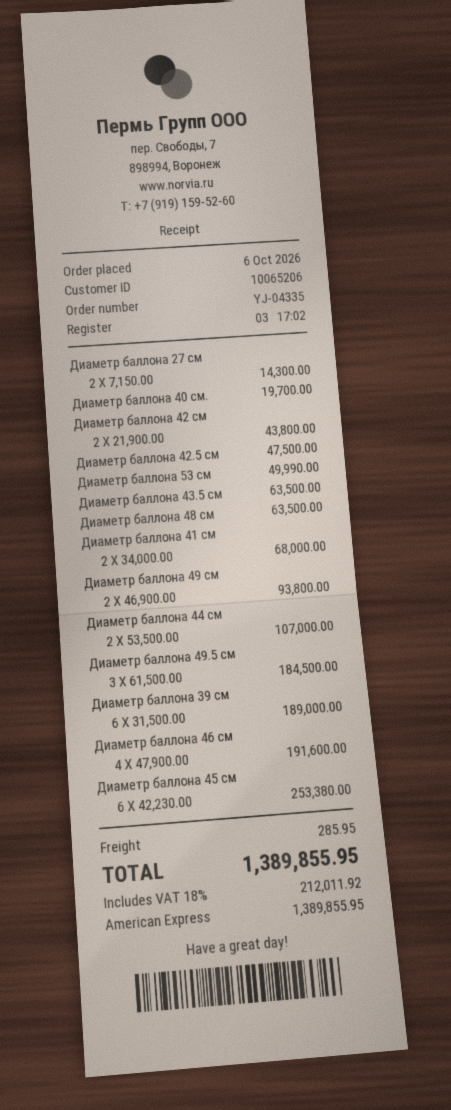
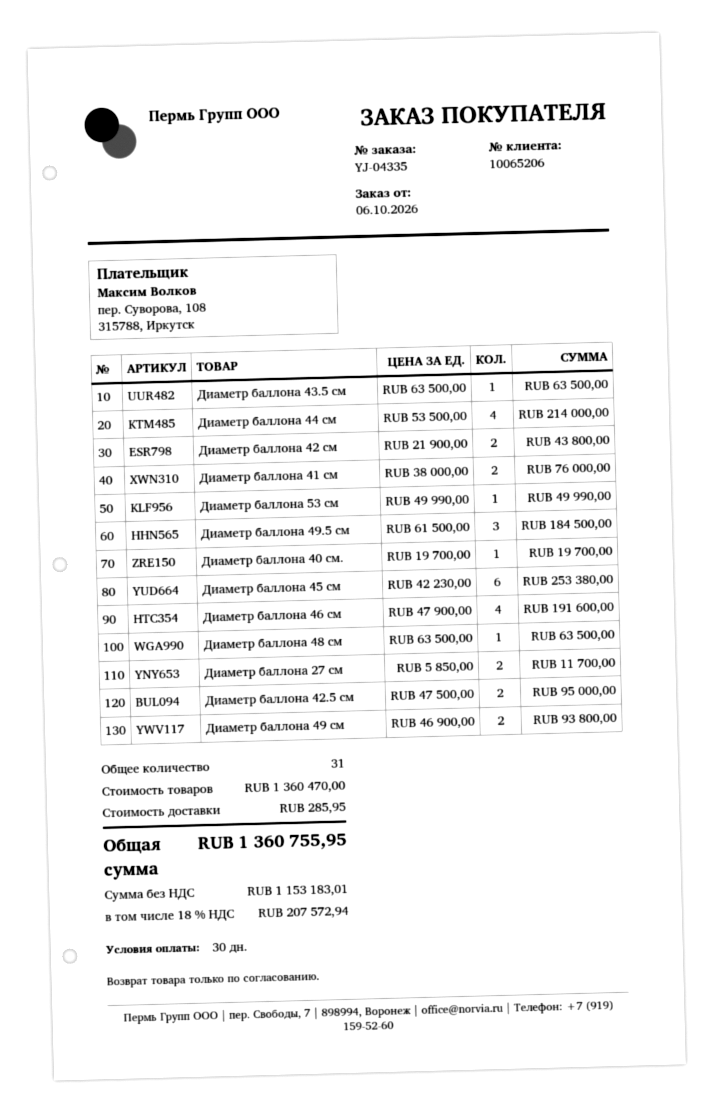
Диаметр баллона 27 см: 2 x 7150.00 = 14300.00 -> 2 x 5850.00 = 11700.00
Диаметр баллона 42.5 см: 1 x 47500.00 = 47500.00 -> 2 x 47500.00 = 95000.00
Диаметр баллона 41 см: 2 x 34000.00 = 68000.00 -> 2 x 38000.00 = 76000.00
Диаметр баллона 44 см: 2 x 53500.00 = 107000.00 -> 4 x 53500.00 = 214000.00
Диаметр баллона 39 см: 6 x 31500.00 = 189000.00 -> none
tax: 18% = 212011.92 -> 18% = 207572.94
total: 1389855.95 -> 1360755.95

